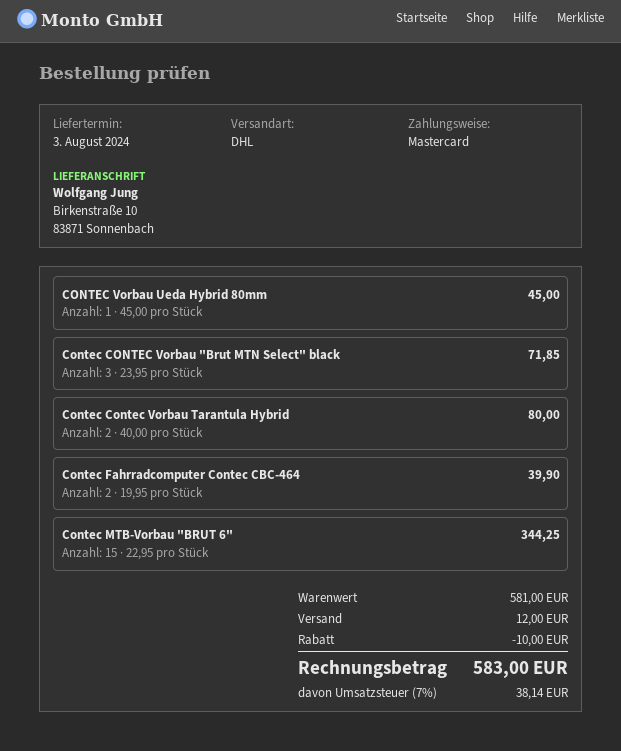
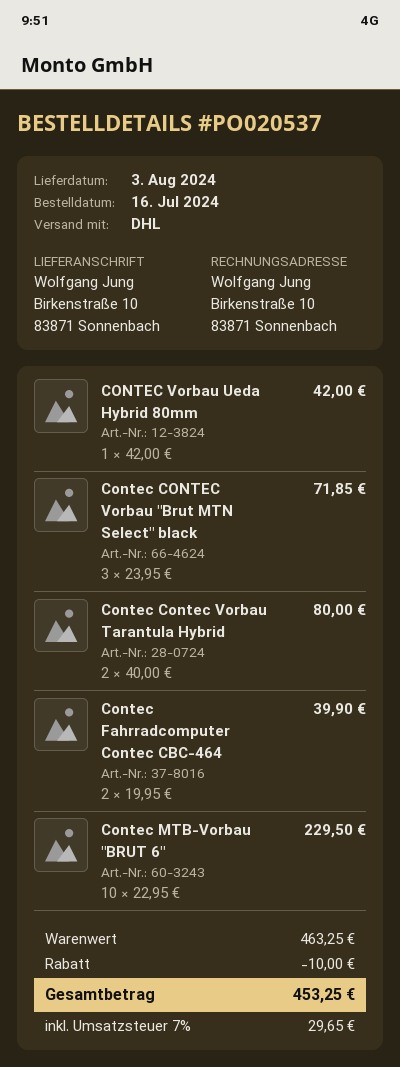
CONTEC Vorbau Ueda Hybrid 80mm: 1 x 45.00 = 45.00 -> 1 x 42.00 = 42.00
Contec MTB-Vorbau "BRUT 6": 15 x 22.95 = 344.25 -> 10 x 22.95 = 229.50
subtotal: 581.00 -> 463.25
shipping: 12.00 -> none
tax: 7% = 38.14 -> 7% = 29.65
total: 583.00 -> 453.25

